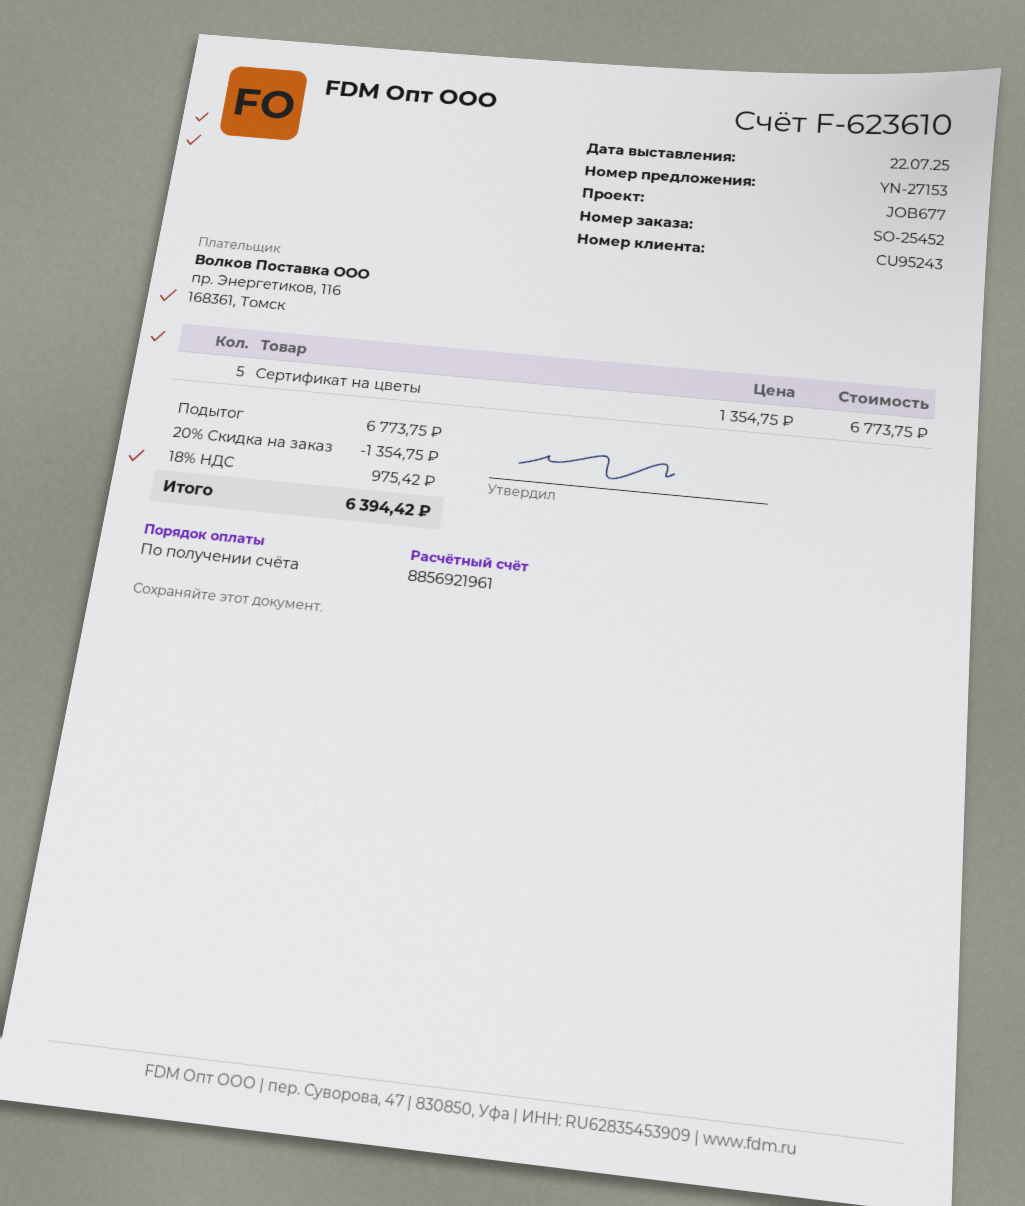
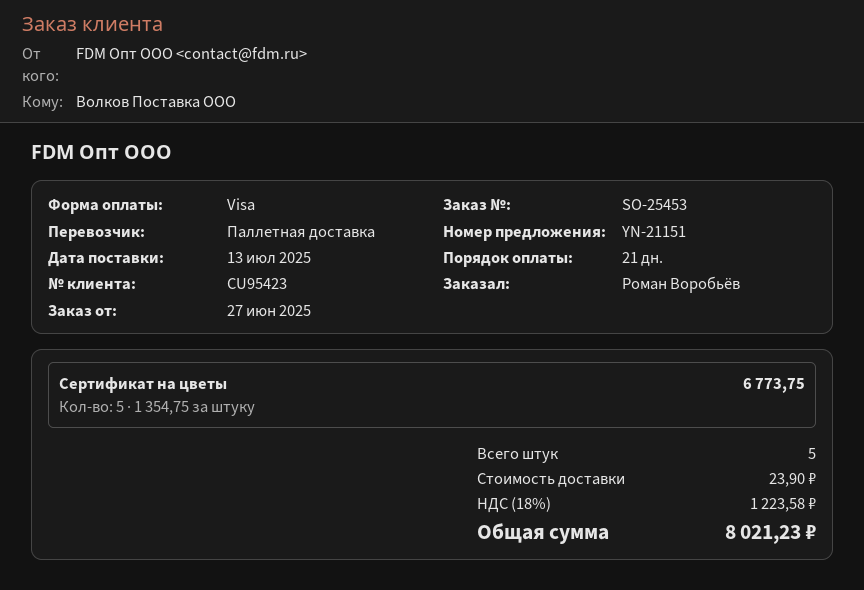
quote number: YN-27153 -> YN-21151
order number: SO-25452 -> SO-25453
payment terms: on receipt -> 21 days
customer number: CU95243 -> CU95423
discount: 20% = 1354.75 -> none
shipping: none -> 23.90
tax: 18% = 975.42 -> 18% = 1223.58
total: 6394.42 -> 8021.23

